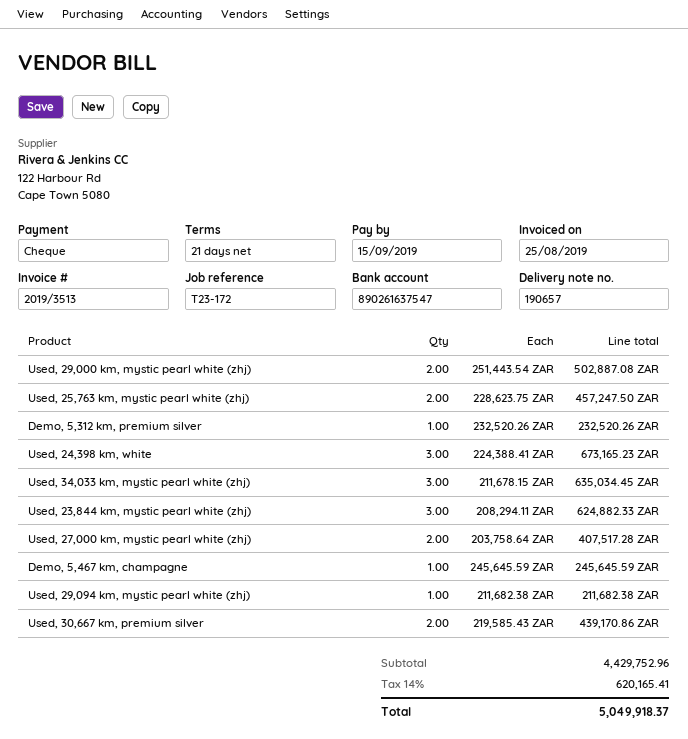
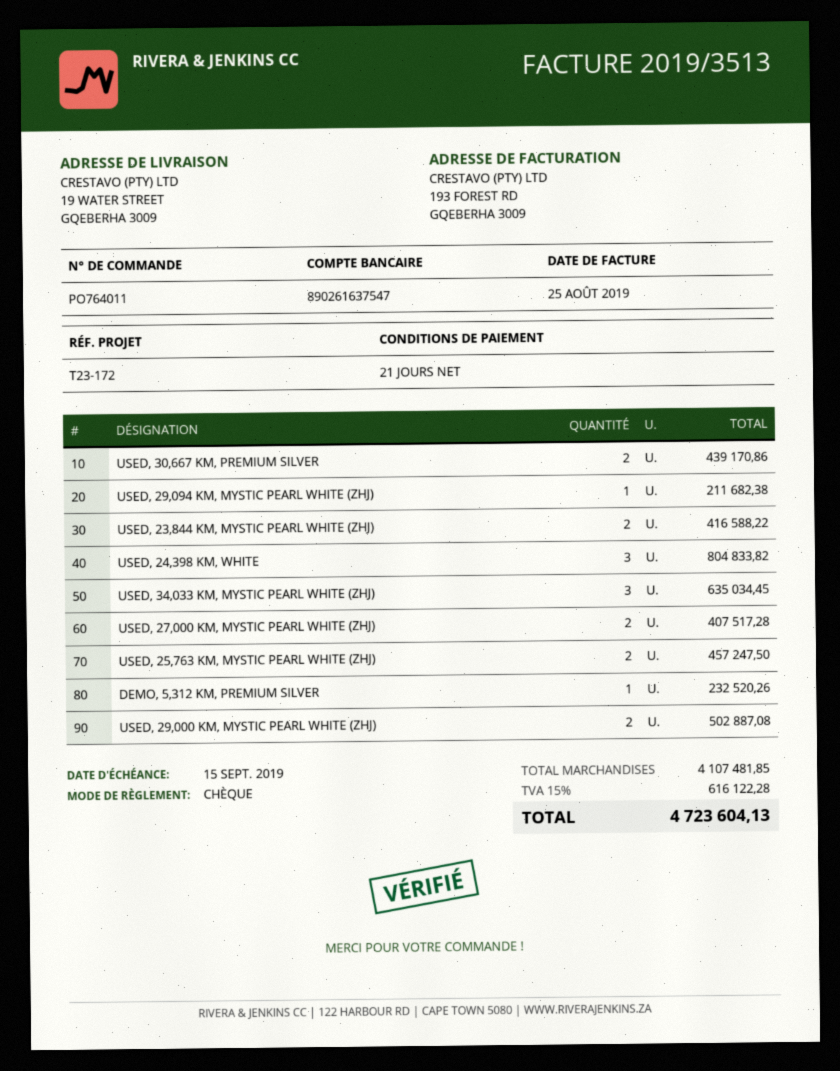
Used, 24,398 km, white: 3 for 673165.23 -> 3 for 804833.82
Used, 23,844 km, mystic pearl white (zhj): 3 for 624882.33 -> 2 for 416588.22
Demo, 5,467 km, champagne: 1 for 245645.59 -> none
subtotal: 4429752.96 -> 4107481.85
tax: 14% = 620165.41 -> 15% = 616122.28
total: 5049918.37 -> 4723604.13

